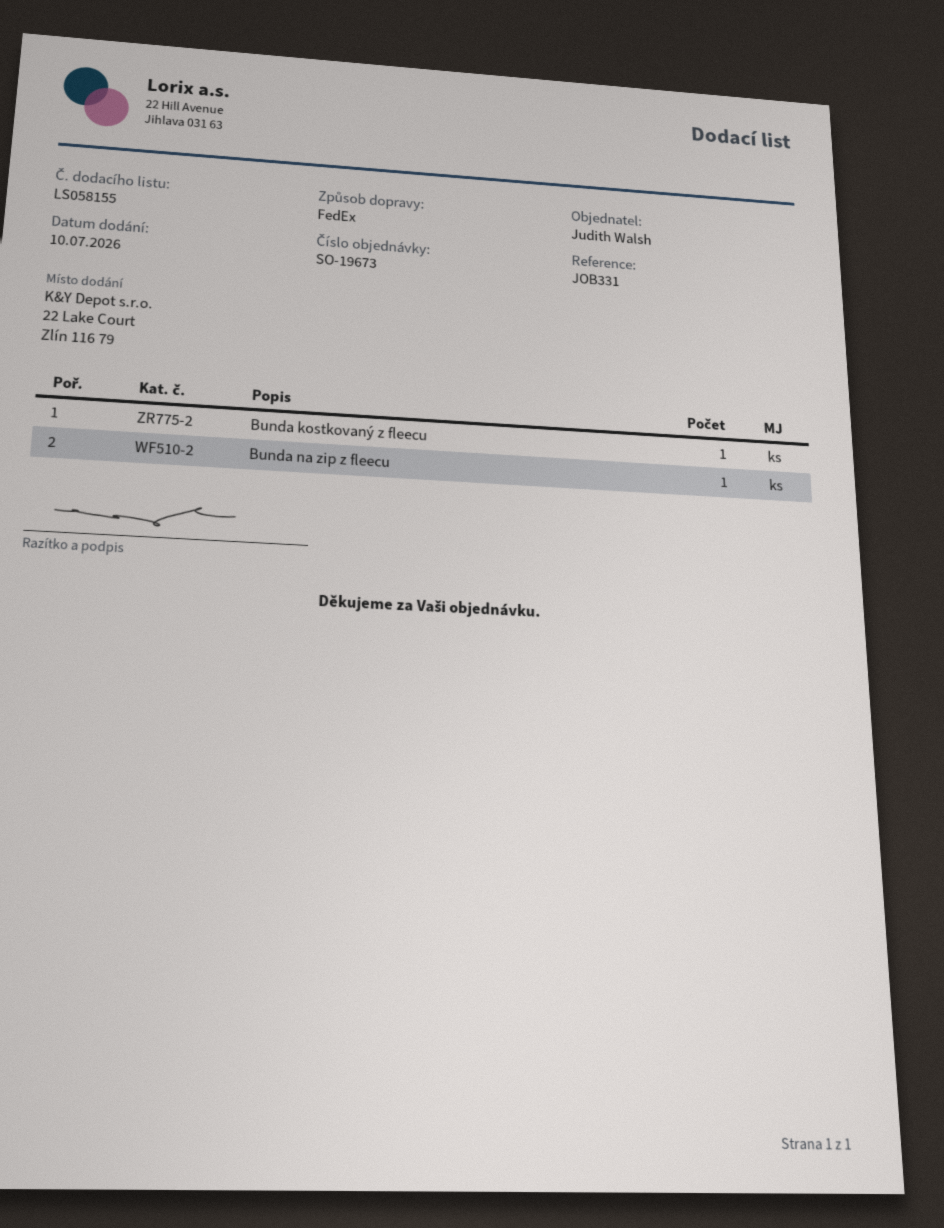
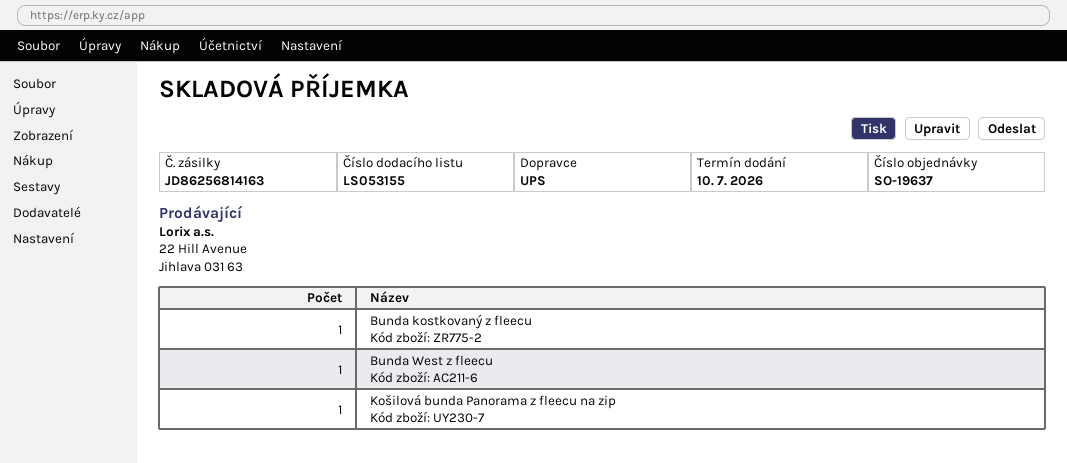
order number: SO-19673 -> SO-19637
delivery note number: LS058155 -> LS053155
shipping method: FedEx -> UPS
Bunda na zip z fleecu: 1 -> none
Bunda West z fleecu: none -> 1
Košilová bunda Panorama z fleecu na zip: none -> 1

